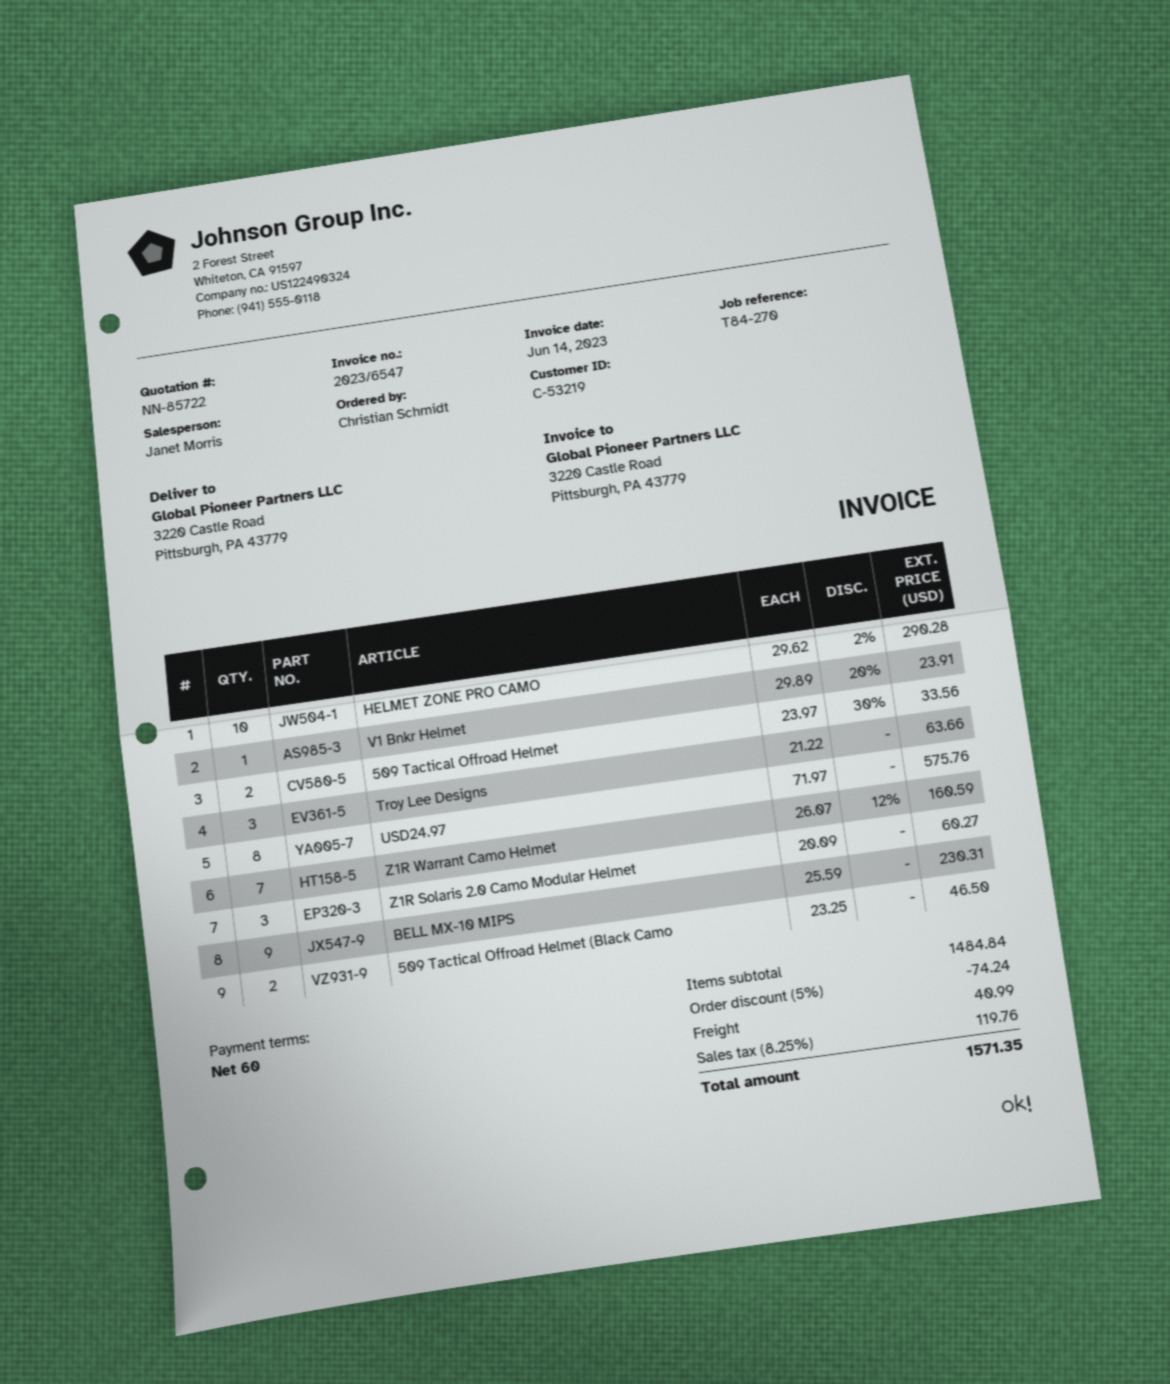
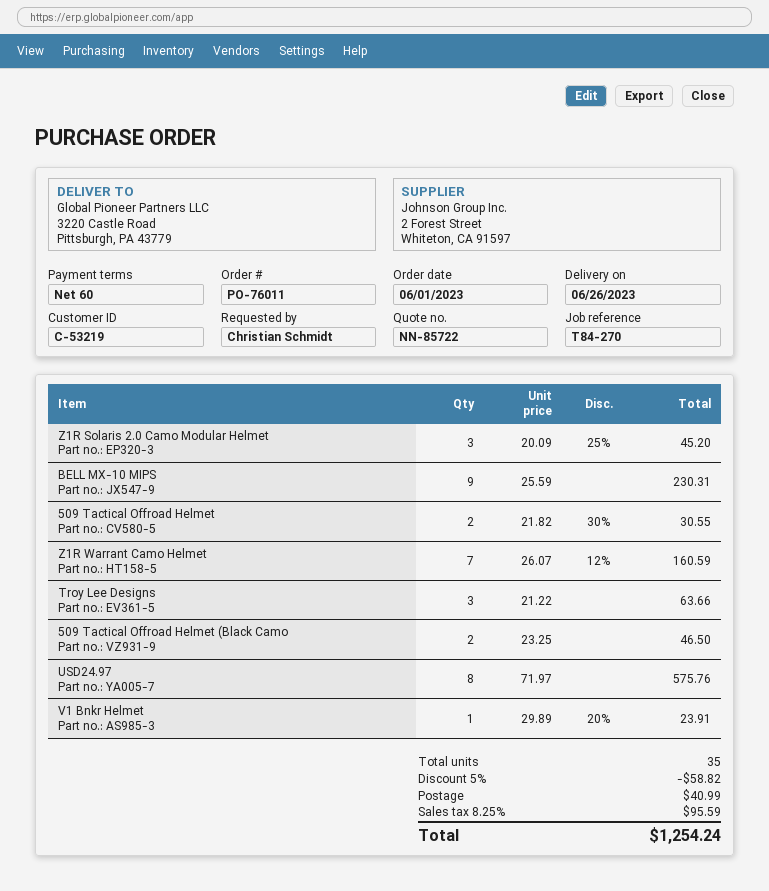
HELMET ZONE PRO CAMO: 10 x 29.62 - 2% = 290.28 -> none
509 Tactical Offroad Helmet: 2 x 23.97 - 30% = 33.56 -> 2 x 21.82 - 30% = 30.55
Z1R Solaris 2.0 Camo Modular Helmet: 3 x 20.09 = 60.27 -> 3 x 20.09 - 25% = 45.20
discount: 5% = 74.24 -> 5% = 58.82
tax: 8.25% = 119.76 -> 8.25% = 95.59
total: 1571.35 -> 1254.24

